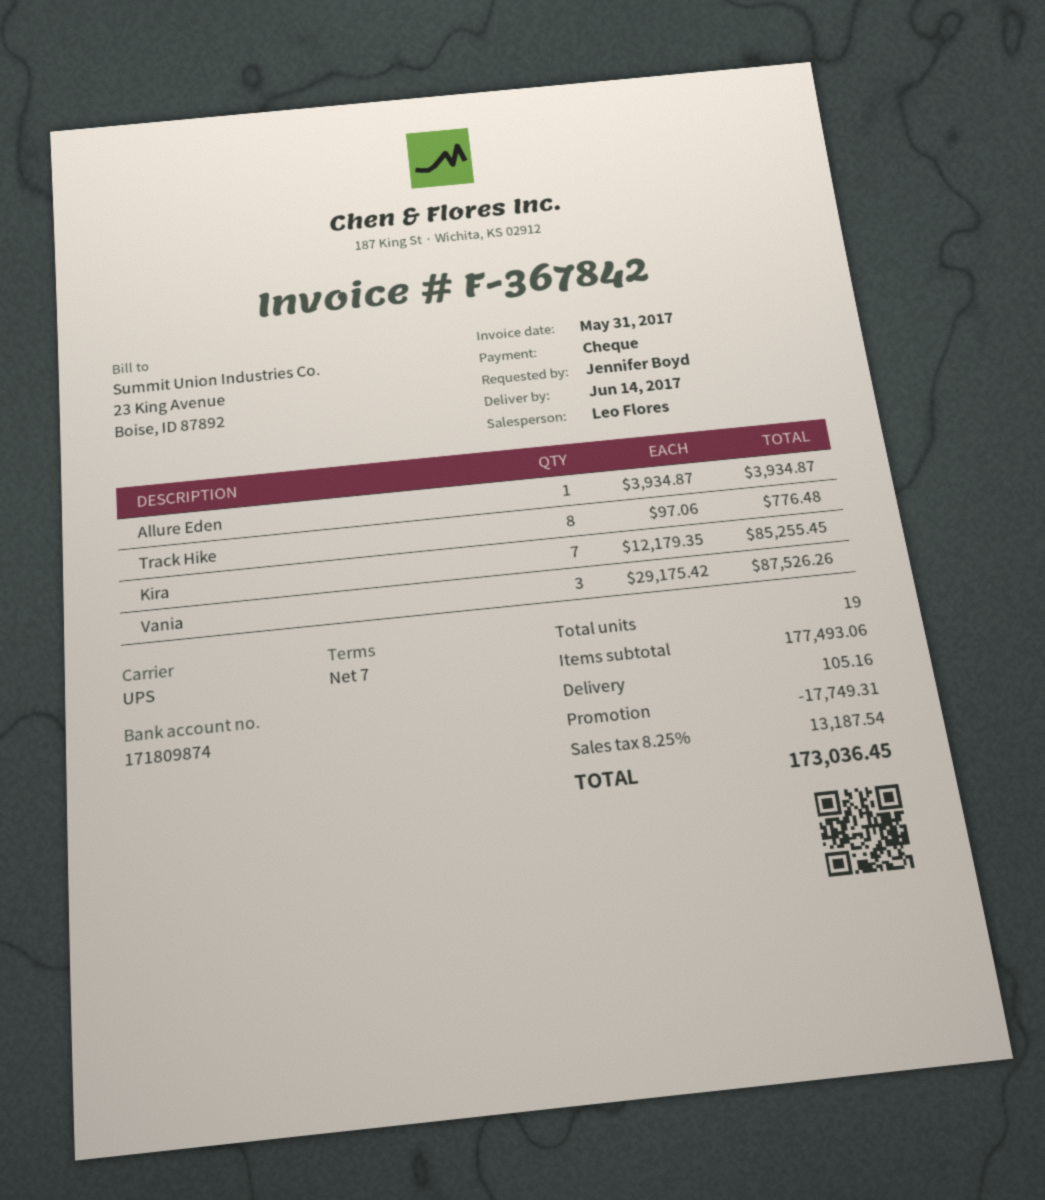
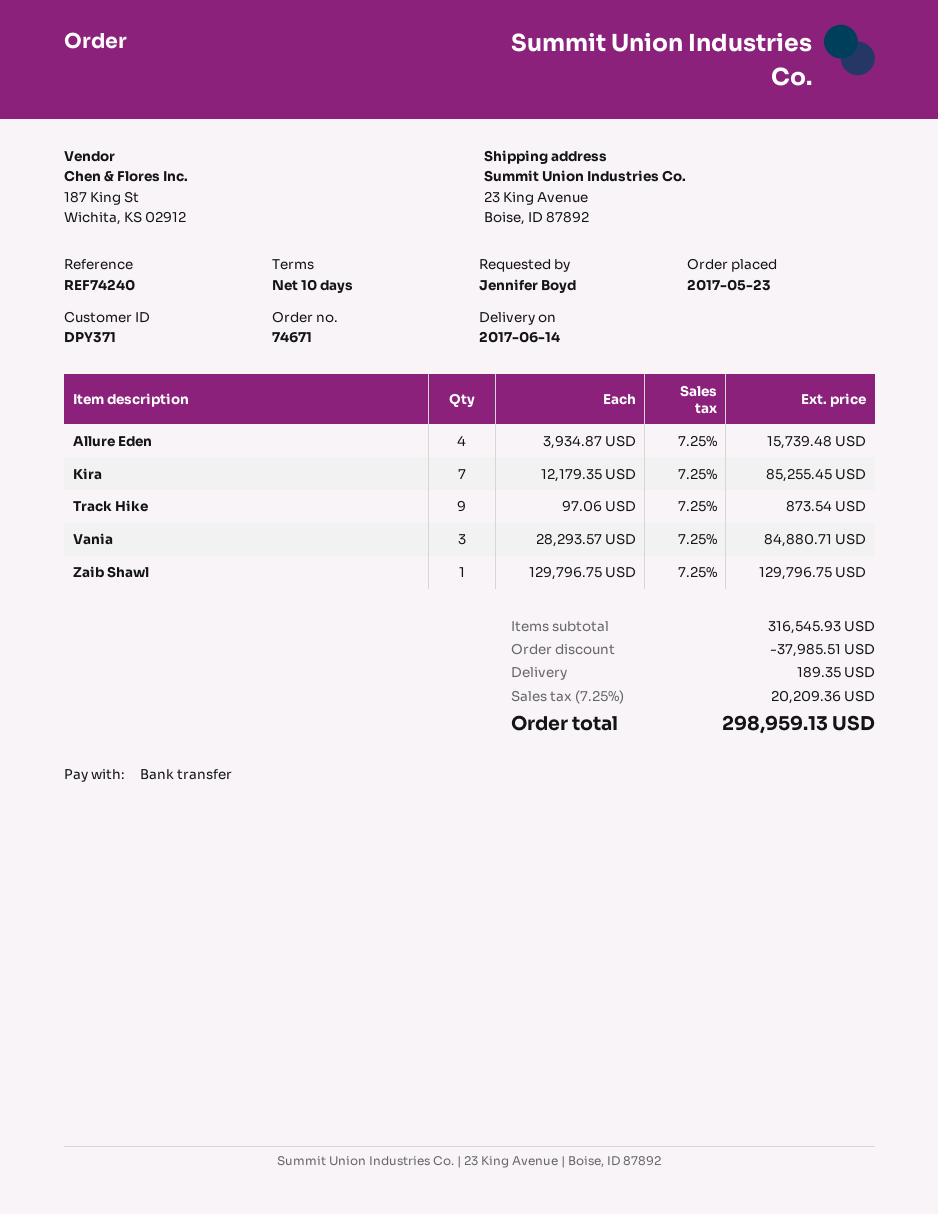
payment terms: 7 days -> 10 days
payment method: cheque -> bank transfer
Allure Eden: 1 x 3934.87 = 3934.87 -> 4 x 3934.87 = 15739.48
Track Hike: 8 x 97.06 = 776.48 -> 9 x 97.06 = 873.54
Vania: 3 x 29175.42 = 87526.26 -> 3 x 28293.57 = 84880.71
Zaib Shawl: none -> 1 x 129796.75 = 129796.75
subtotal: 177493.06 -> 316545.93
discount: 17749.31 -> 37985.51
shipping: 105.16 -> 189.35
tax: 8.25% = 13187.54 -> 7.25% = 20209.36
total: 173036.45 -> 298959.13

